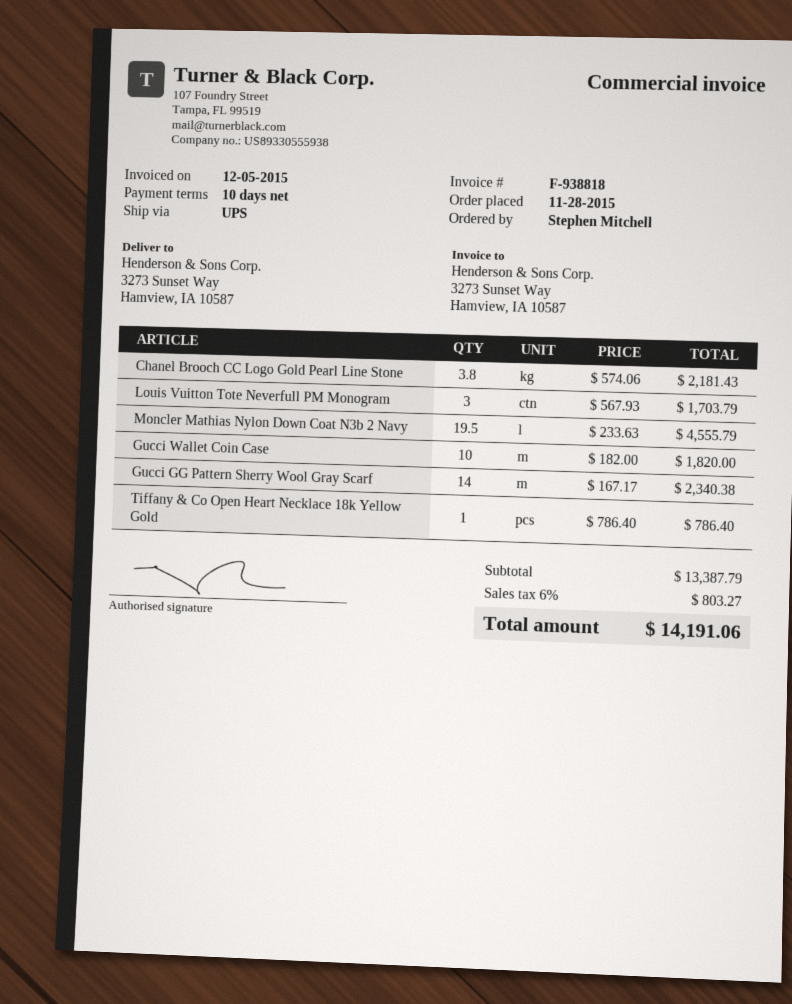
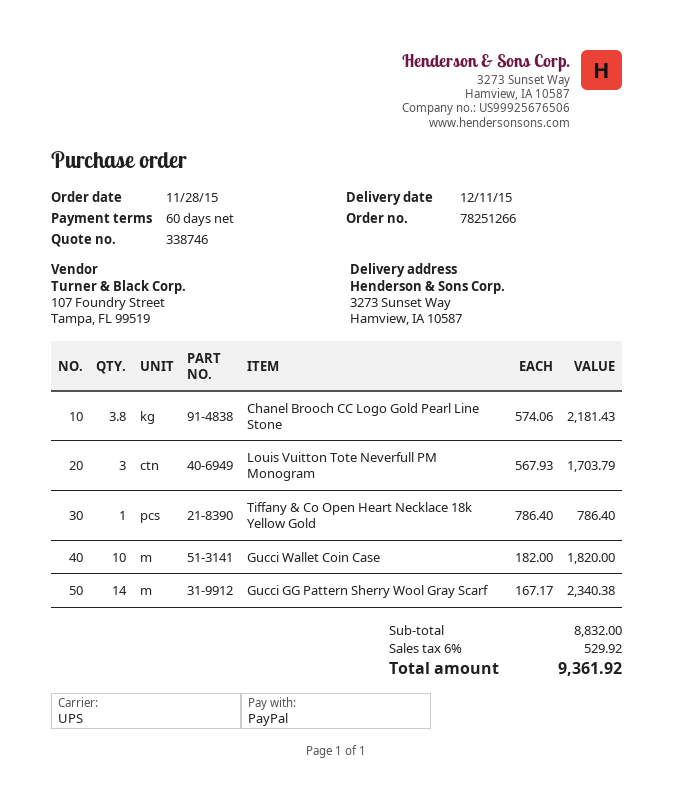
payment terms: 10 days -> 60 days
Moncler Mathias Nylon Down Coat N3b 2 Navy: 19.5 x 233.63 = 4555.79 -> none
subtotal: 13387.79 -> 8832.00
tax: 6% = 803.27 -> 6% = 529.92
total: 14191.06 -> 9361.92

